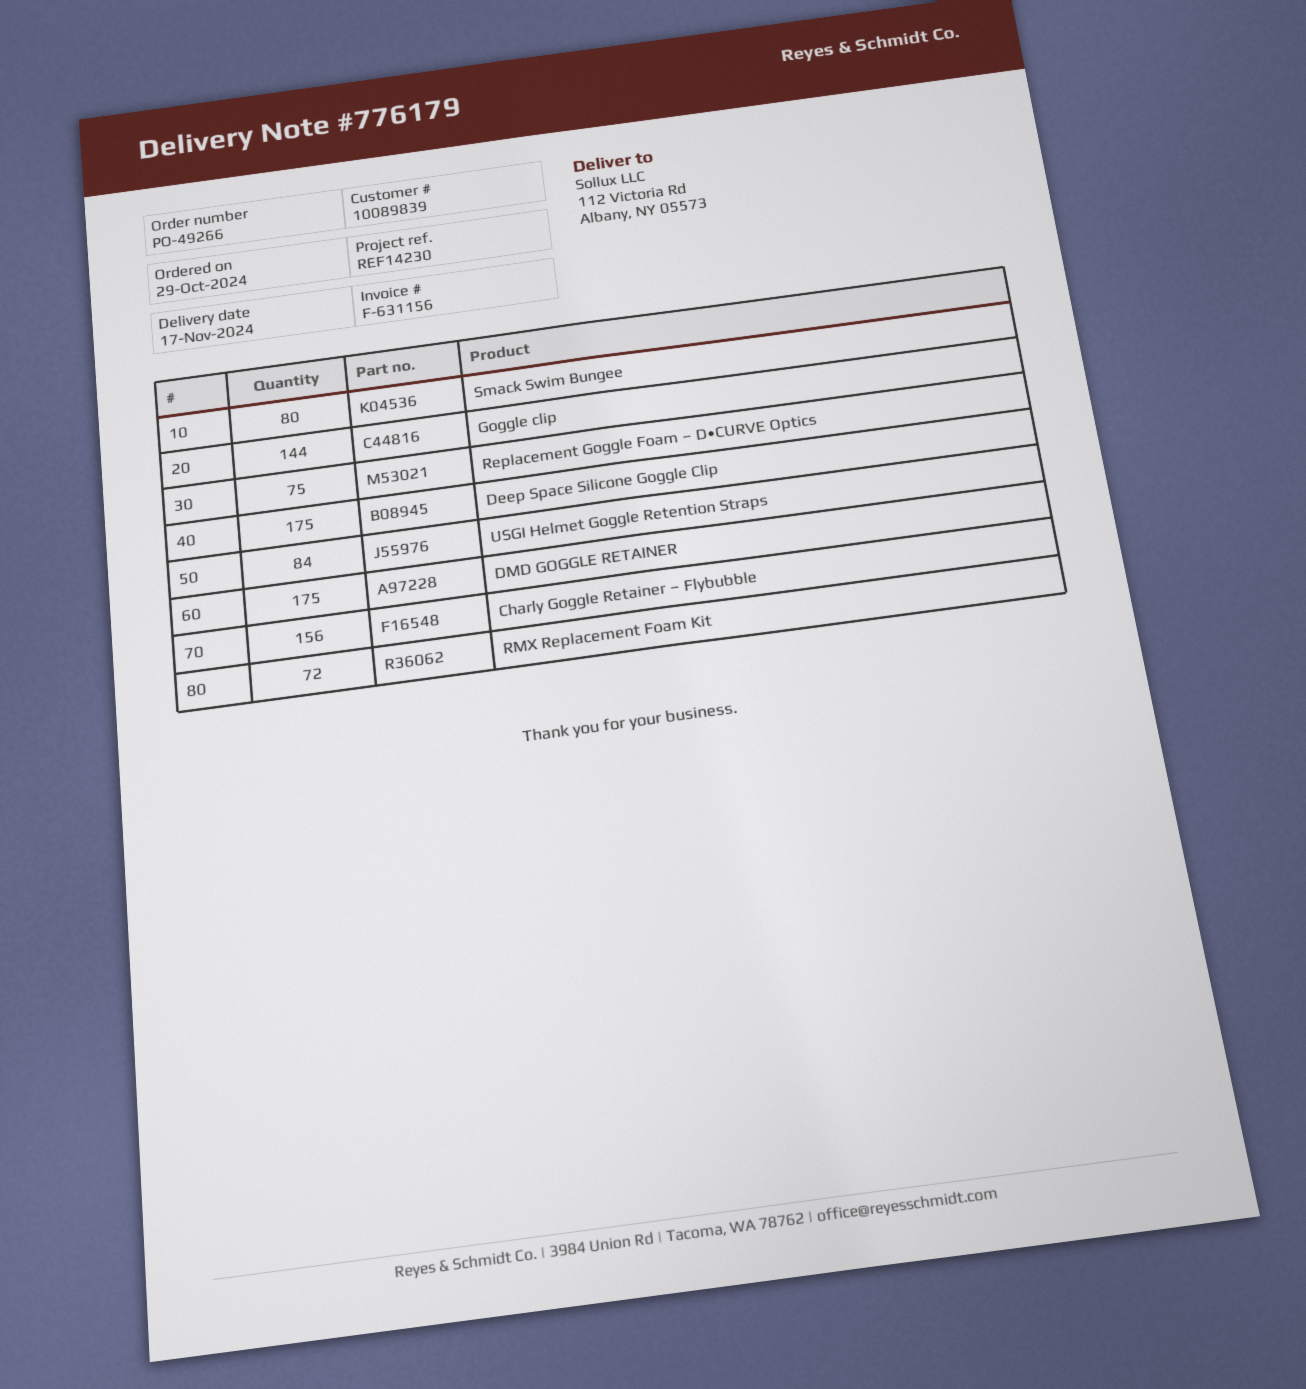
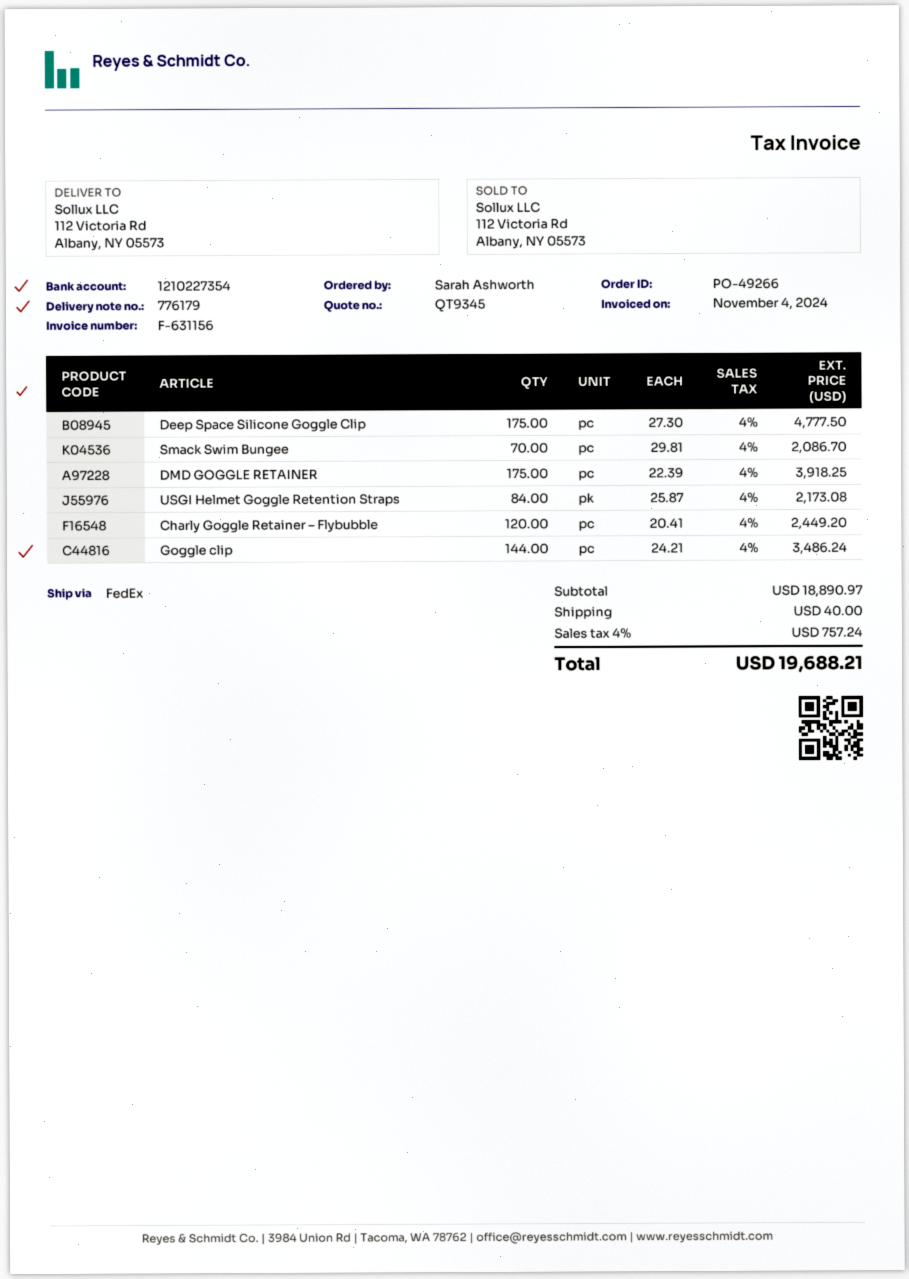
Smack Swim Bungee: 80 -> 70
Replacement Goggle Foam – D•CURVE Optics: 75 -> none
Charly Goggle Retainer – Flybubble: 156 -> 120
RMX Replacement Foam Kit: 72 -> none

